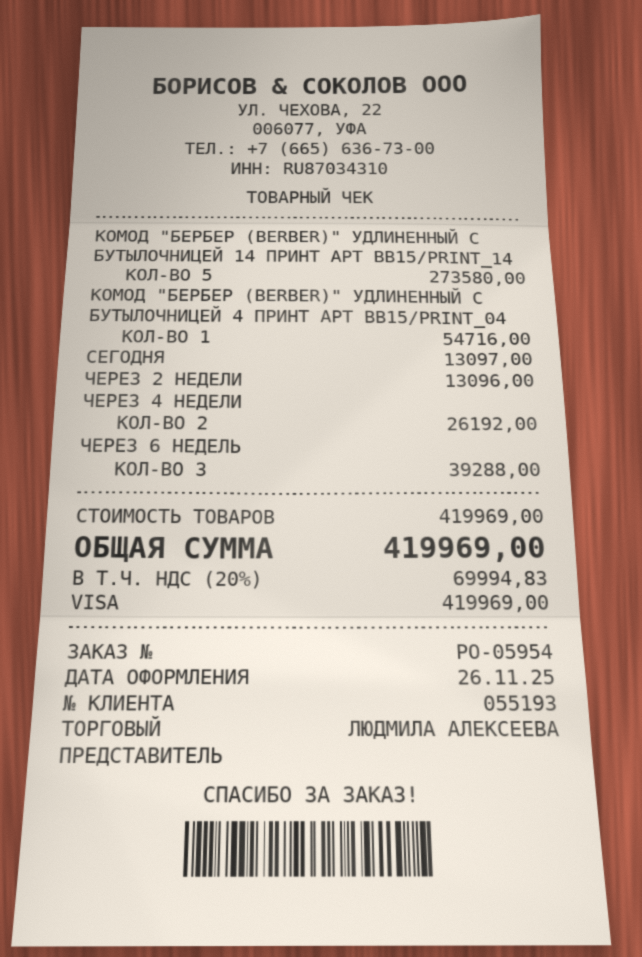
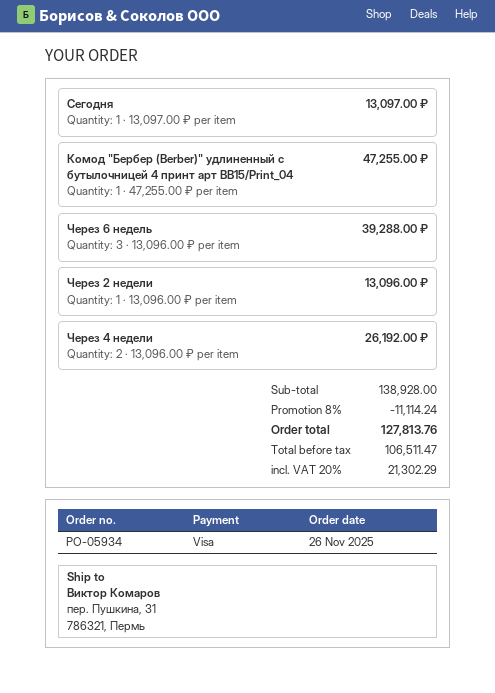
order number: PO-05954 -> PO-05934
КОМОД "БЕРБЕР (BERBER)" УДЛИНЕННЫЙ С БУТЫЛОЧНИЦЕЙ 14 ПРИНТ АРТ BB15/PRINT_14: 5 for 273580.00 -> none
КОМОД "БЕРБЕР (BERBER)" УДЛИНЕННЫЙ С БУТЫЛОЧНИЦЕЙ 4 ПРИНТ АРТ BB15/PRINT_04: 1 for 54716.00 -> 1 for 47255.00
subtotal: 419969.00 -> 138928.00
discount: none -> 8% = 11114.24
tax: 20% = 69994.83 -> 20% = 21302.29
total: 419969.00 -> 127813.76

